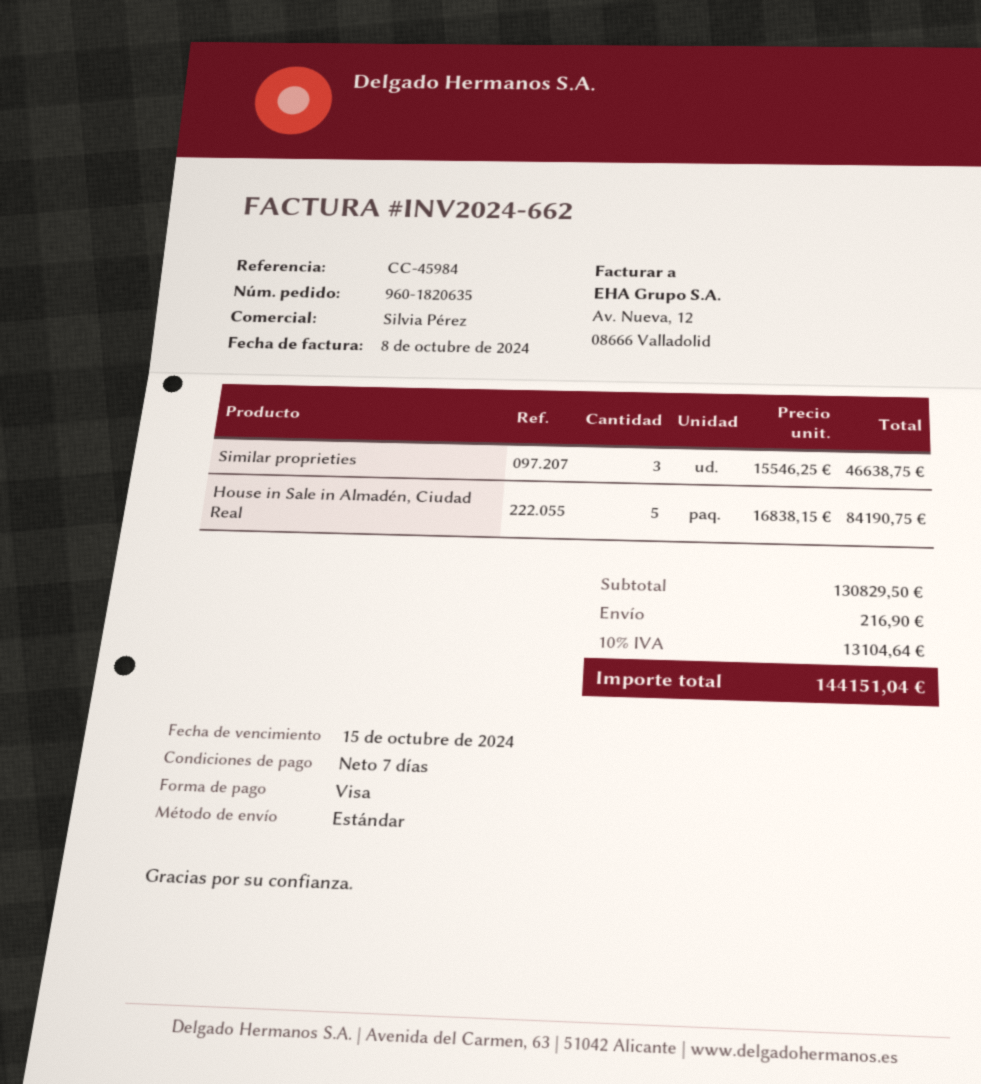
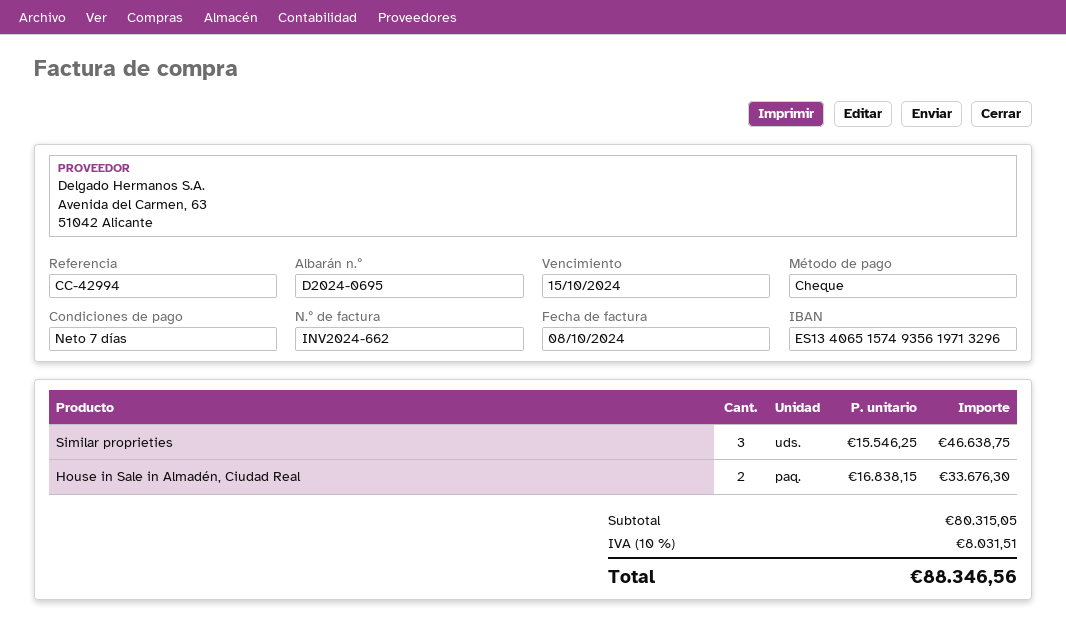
reference: CC-45984 -> CC-42994
payment method: Visa -> cheque
House in Sale in Almadén, Ciudad Real: 5 x 16838.15 = 84190.75 -> 2 x 16838.15 = 33676.30
subtotal: 130829.50 -> 80315.05
shipping: 216.90 -> none
tax: 10% = 13104.64 -> 10% = 8031.51
total: 144151.04 -> 88346.56

